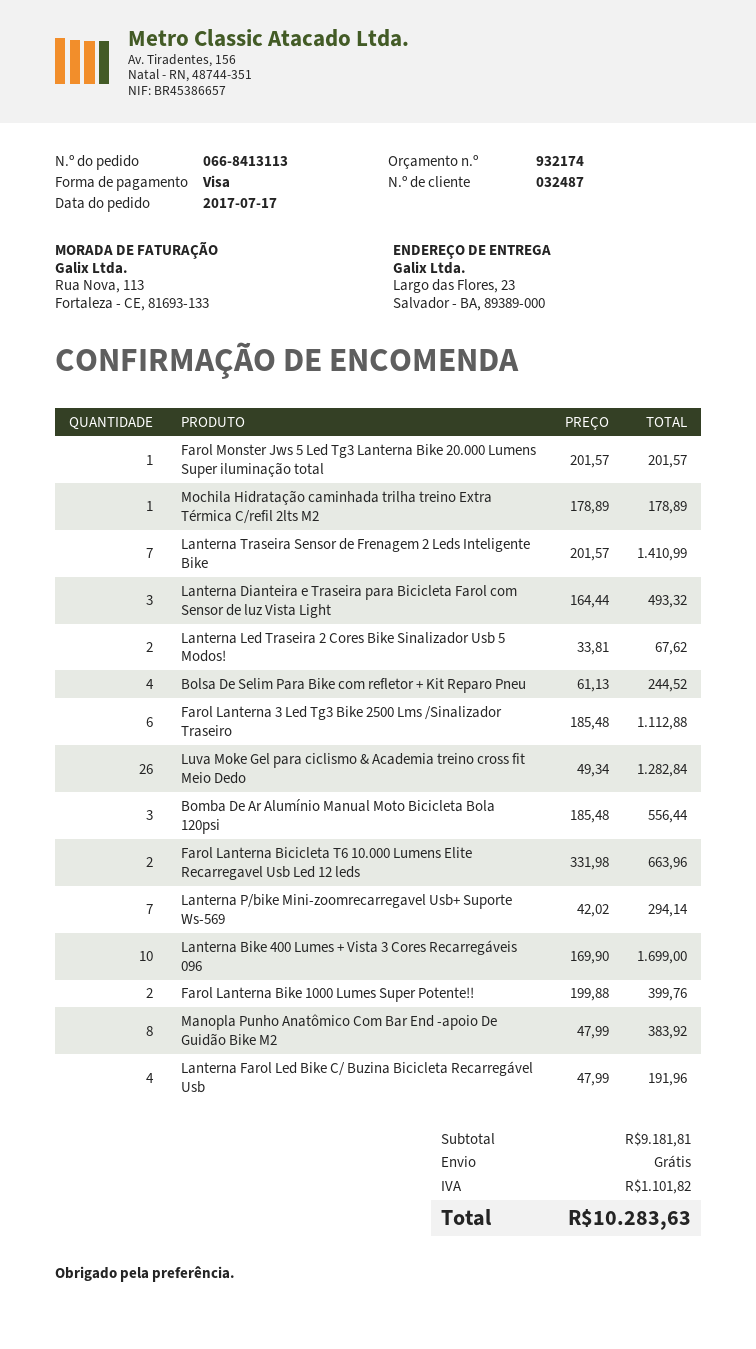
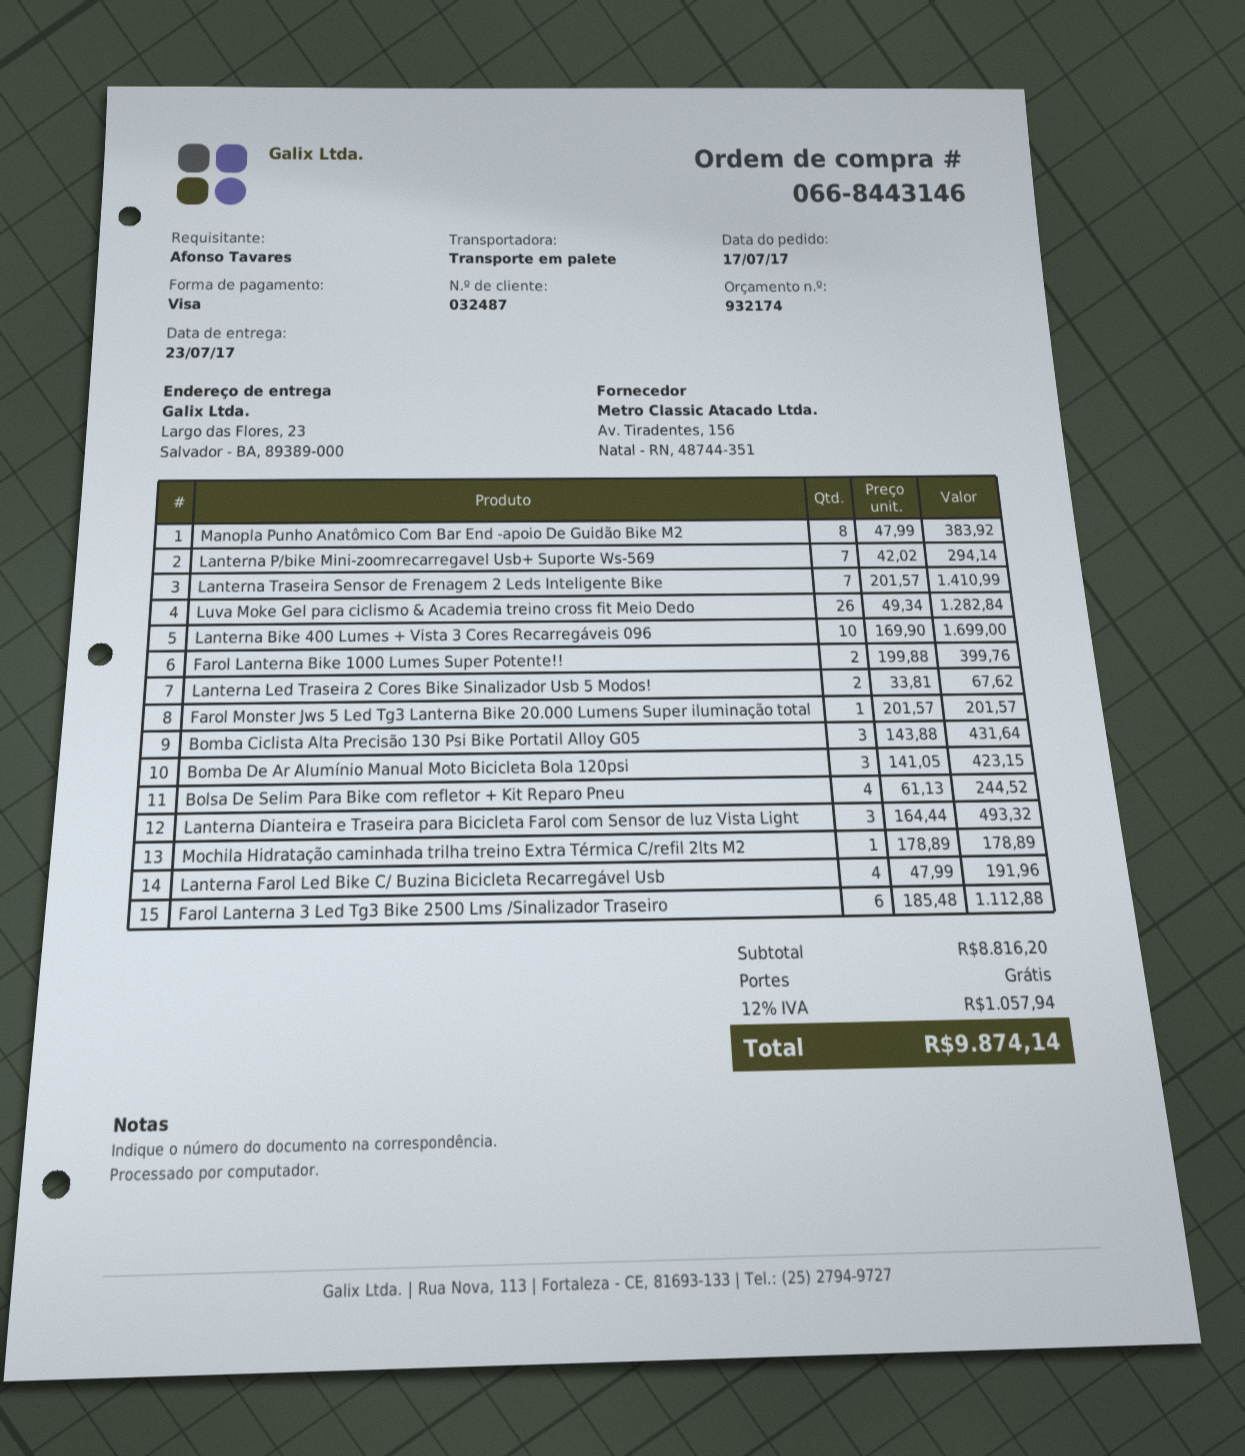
order number: 066-8413113 -> 066-8443146
Bomba De Ar Alumínio Manual Moto Bicicleta Bola 120psi: 3 x 185.48 = 556.44 -> 3 x 141.05 = 423.15
Farol Lanterna Bicicleta T6 10.000 Lumens Elite Recarregavel Usb Led 12 leds: 2 x 331.98 = 663.96 -> none
Bomba Ciclista Alta Precisão 130 Psi Bike Portatil Alloy G05: none -> 3 x 143.88 = 431.64
subtotal: 9181.81 -> 8816.20
tax: 1101.82 -> 1057.94
total: 10283.63 -> 9874.14

